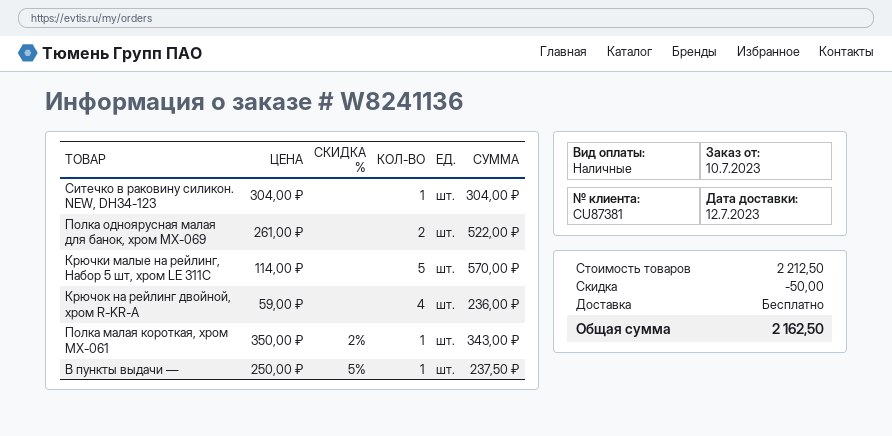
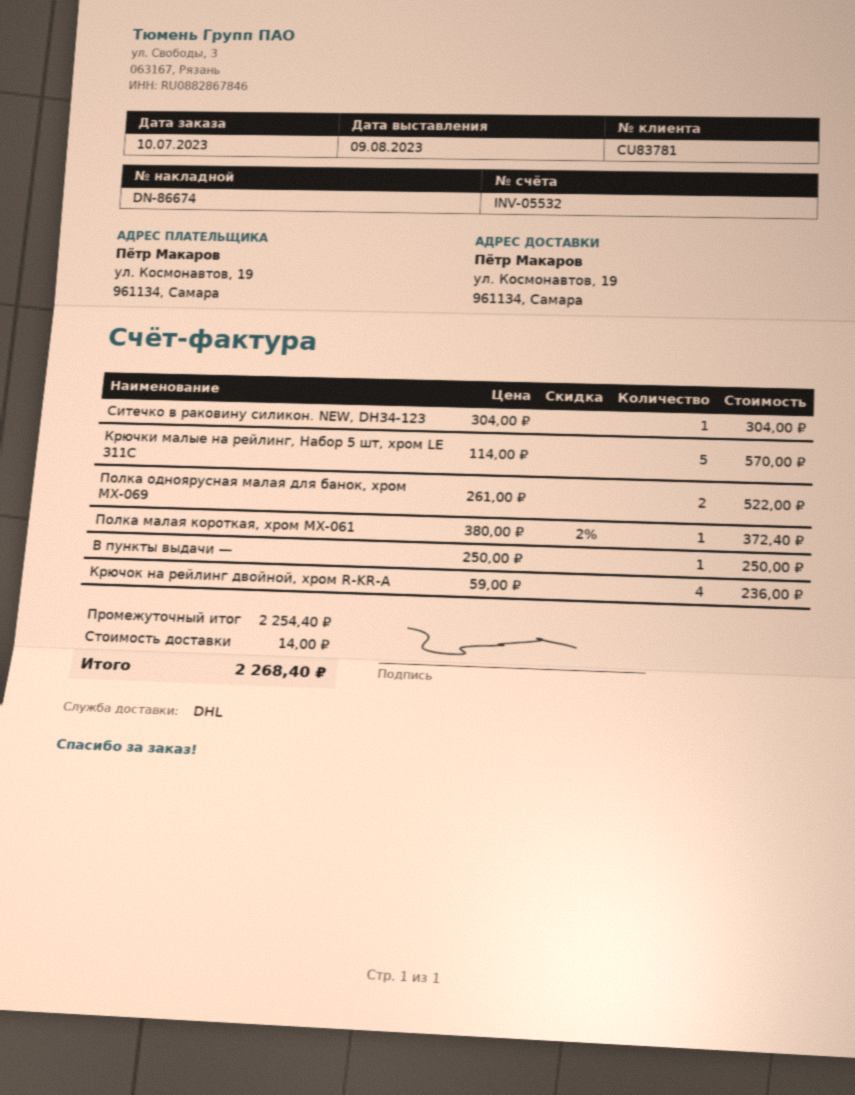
customer number: CU87381 -> CU83781
Полка малая короткая, хром MX-061: 1 x 350.00 - 2% = 343.00 -> 1 x 380.00 - 2% = 372.40
В пункты выдачи —: 1 x 250.00 - 5% = 237.50 -> 1 x 250.00 = 250.00
subtotal: 2212.50 -> 2254.40
discount: 50.00 -> none
shipping: 0.00 -> 14.00
total: 2162.50 -> 2268.40

